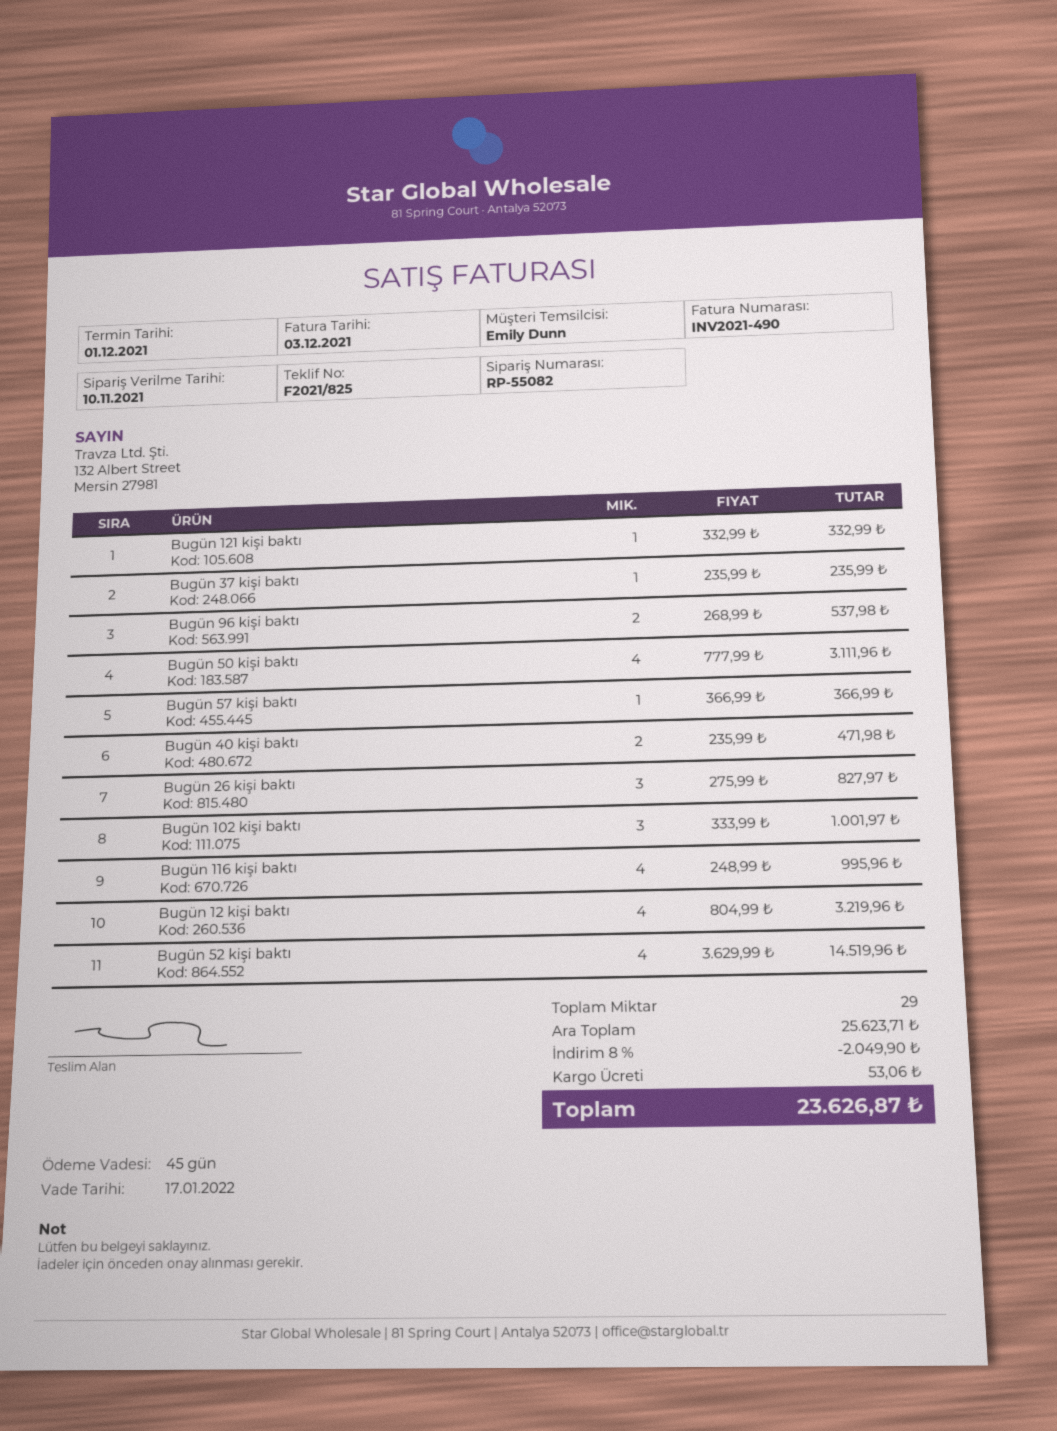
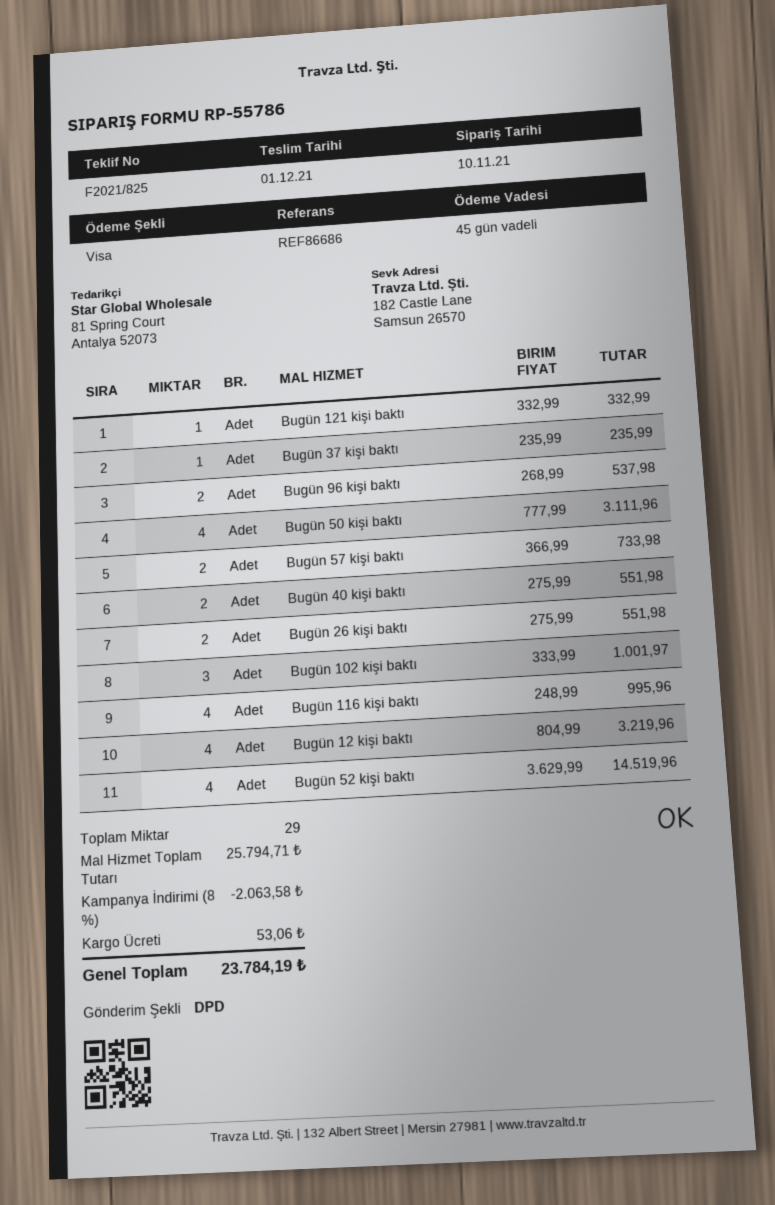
order number: RP-55082 -> RP-55786
Bugün 57 kişi baktı: 1 x 366.99 = 366.99 -> 2 x 366.99 = 733.98
Bugün 40 kişi baktı: 2 x 235.99 = 471.98 -> 2 x 275.99 = 551.98
Bugün 26 kişi baktı: 3 x 275.99 = 827.97 -> 2 x 275.99 = 551.98
subtotal: 25623.71 -> 25794.71
discount: 8% = 2049.90 -> 8% = 2063.58
total: 23626.87 -> 23784.19

